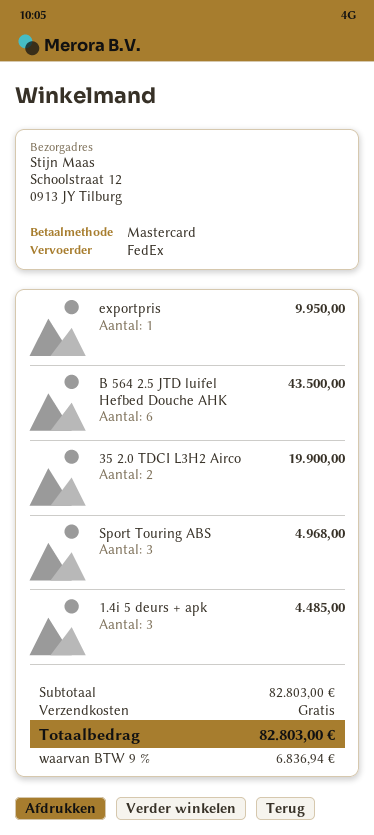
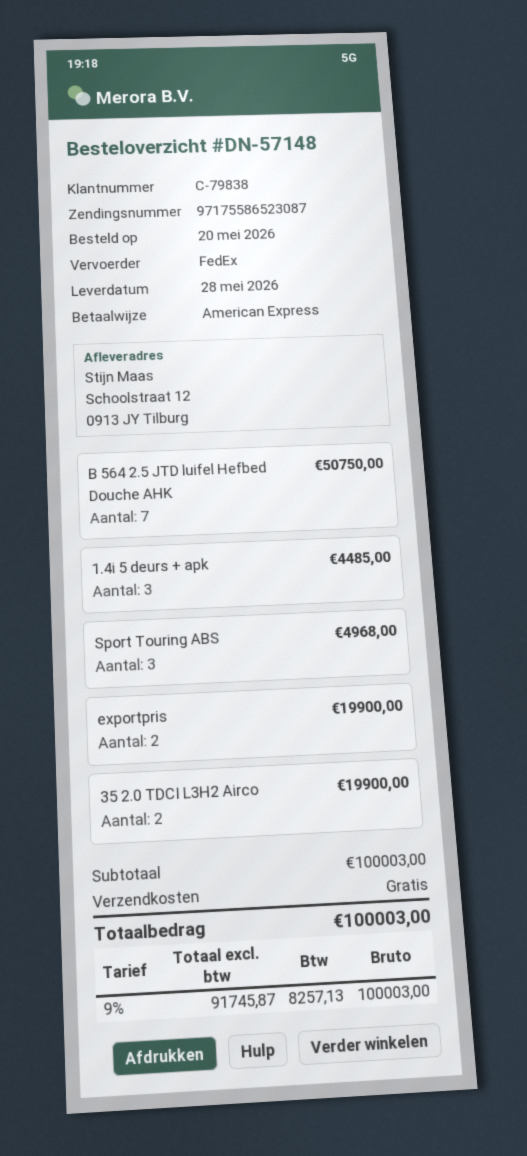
payment method: Mastercard -> American Express
exportpris: 1 for 9950.00 -> 2 for 19900.00
B 564 2.5 JTD luifel Hefbed Douche AHK: 6 for 43500.00 -> 7 for 50750.00
subtotal: 82803.00 -> 100003.00
tax: 9% = 6836.94 -> 9% = 8257.13
total: 82803.00 -> 100003.00

